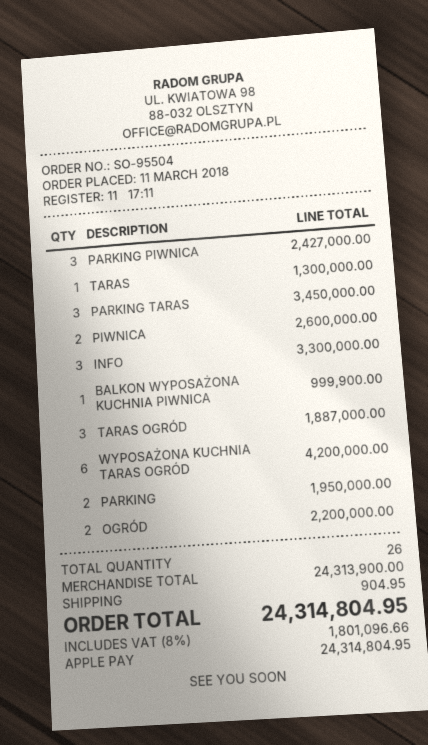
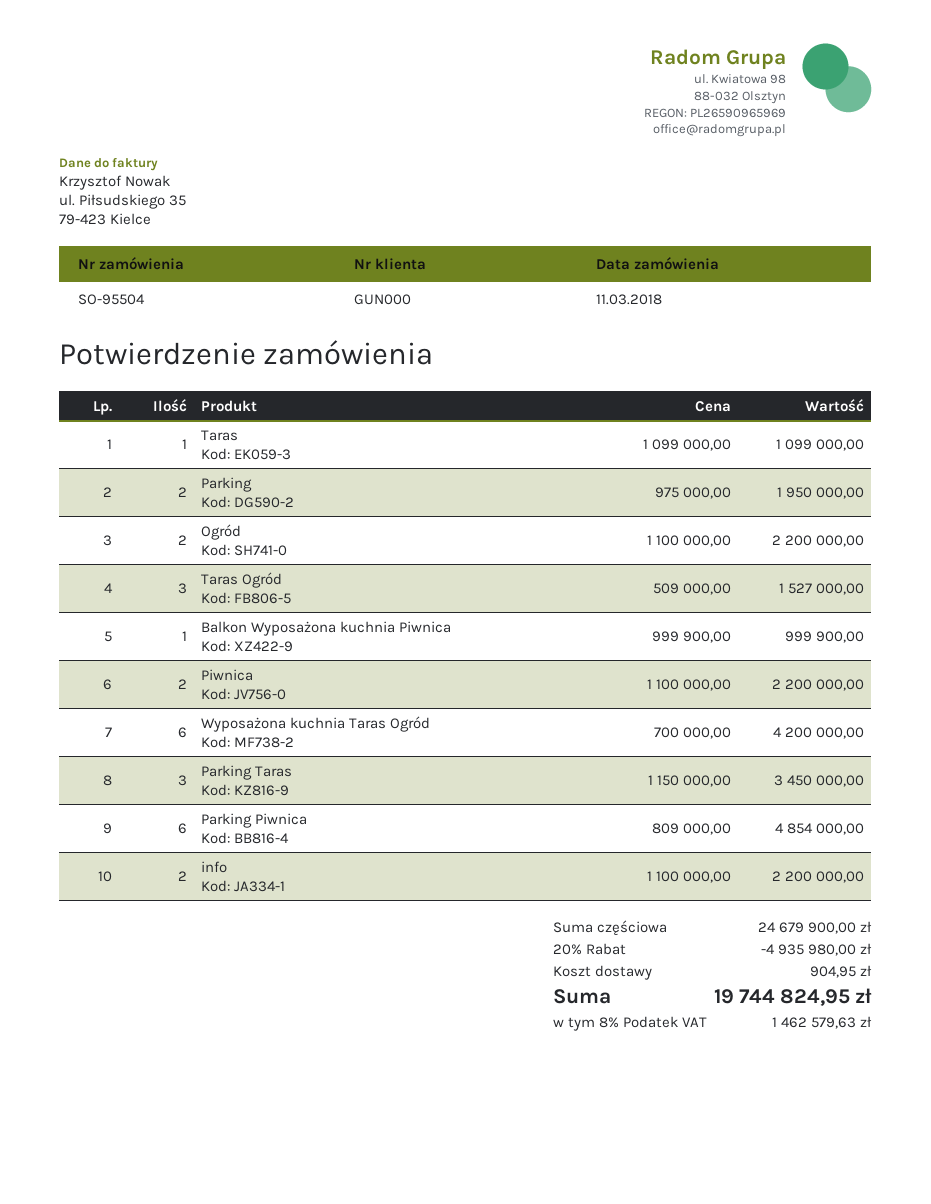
PARKING PIWNICA: 3 for 2427000.00 -> 6 for 4854000.00
TARAS: 1 for 1300000.00 -> 1 for 1099000.00
PIWNICA: 2 for 2600000.00 -> 2 for 2200000.00
INFO: 3 for 3300000.00 -> 2 for 2200000.00
TARAS OGRÓD: 3 for 1887000.00 -> 3 for 1527000.00
subtotal: 24313900.00 -> 24679900.00
discount: none -> 20% = 4935980.00
tax: 8% = 1801096.66 -> 8% = 1462579.63
total: 24314804.95 -> 19744824.95

